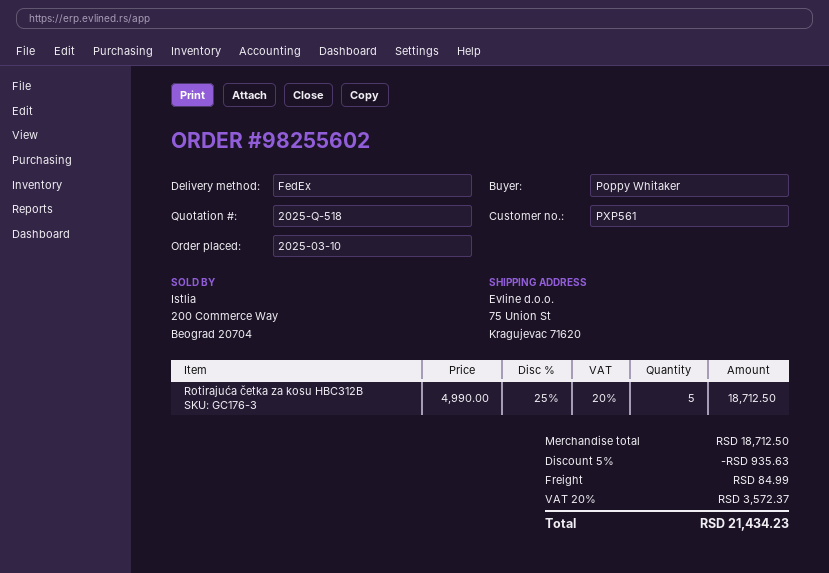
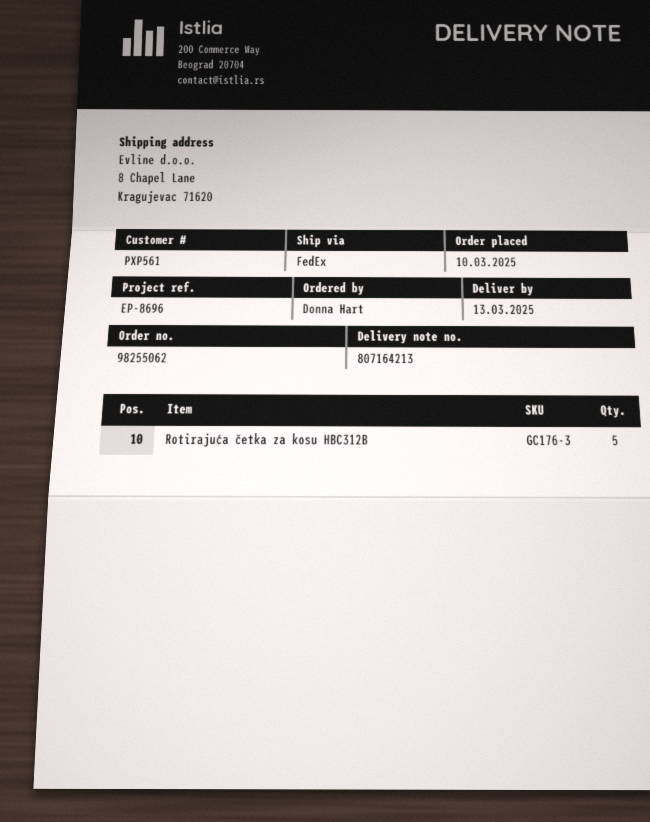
order number: 98255602 -> 98255062
ordered by: Poppy Whitaker -> Donna Hart
ship to: 75 Union St, Kragujevac 71620 -> 8 Chapel Lane, Kragujevac 71620

